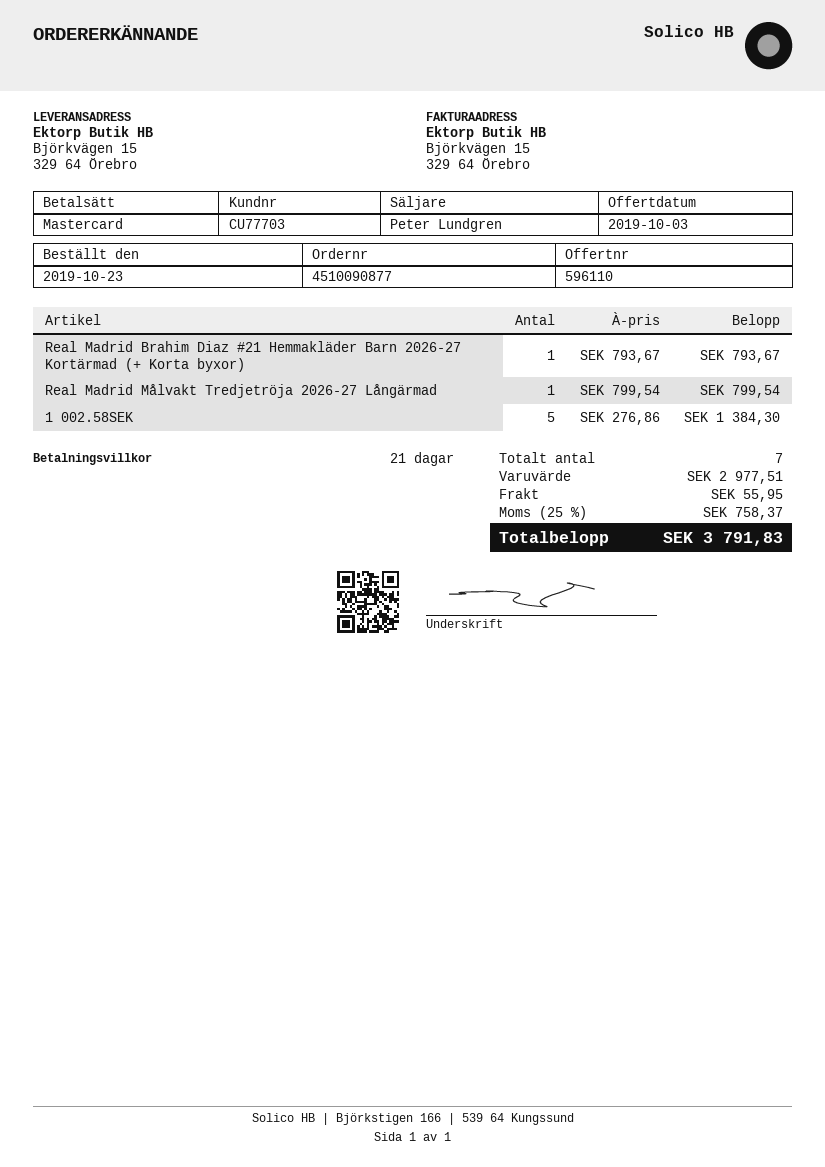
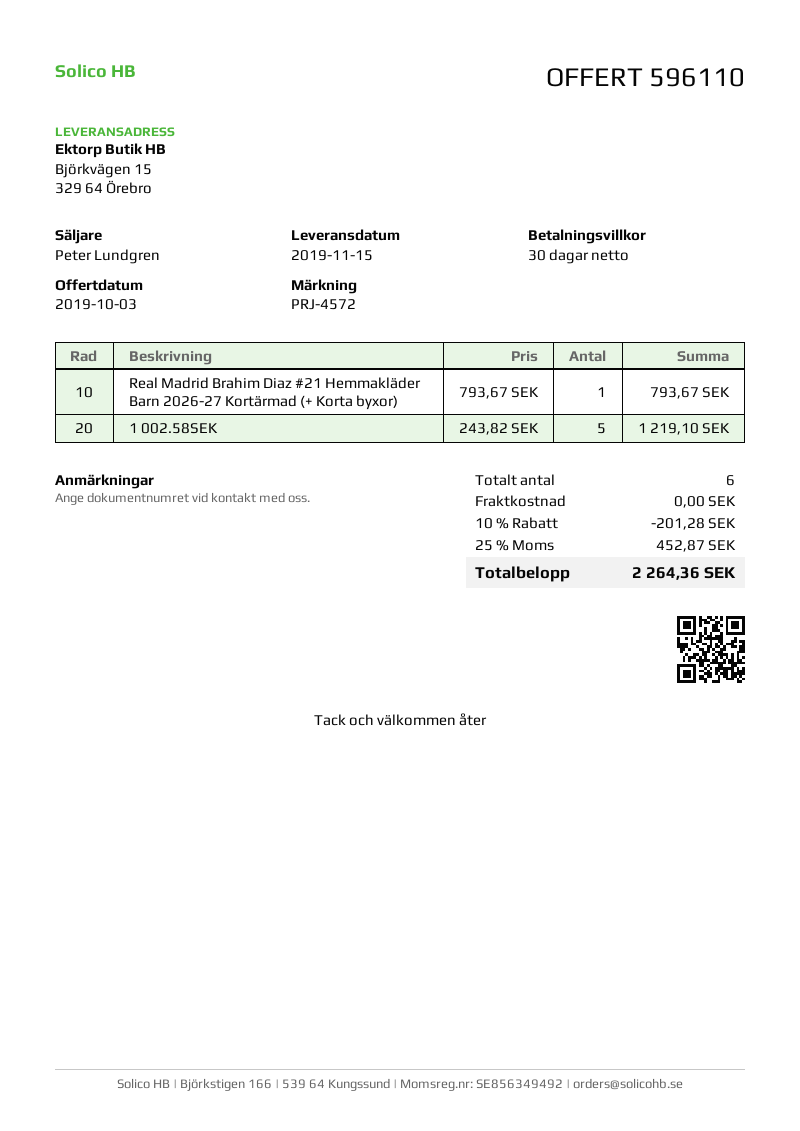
payment terms: 21 days -> 30 days
Real Madrid Målvakt Tredjetröja 2026-27 Långärmad: 1 x 799.54 = 799.54 -> none
1 002.58SEK: 5 x 276.86 = 1384.30 -> 5 x 243.82 = 1219.10
total quantity: 7 -> 6
discount: none -> 10% = 201.28
shipping: 55.95 -> 0.00
tax: 25% = 758.37 -> 25% = 452.87
total: 3791.83 -> 2264.36

